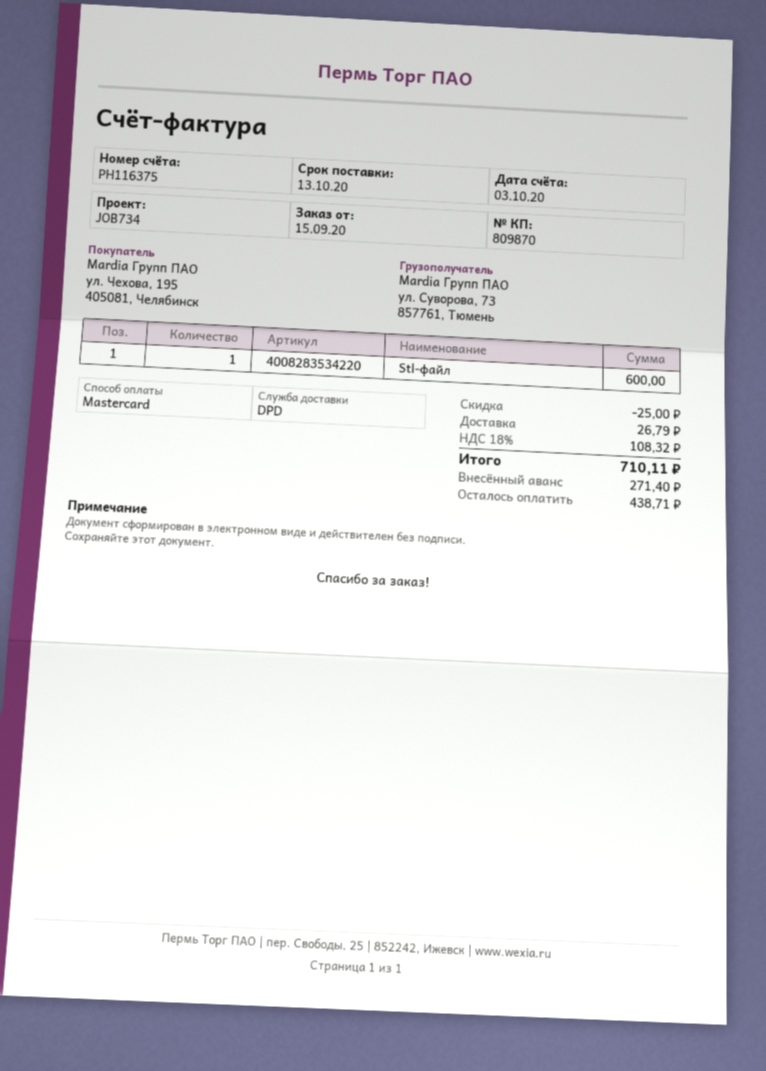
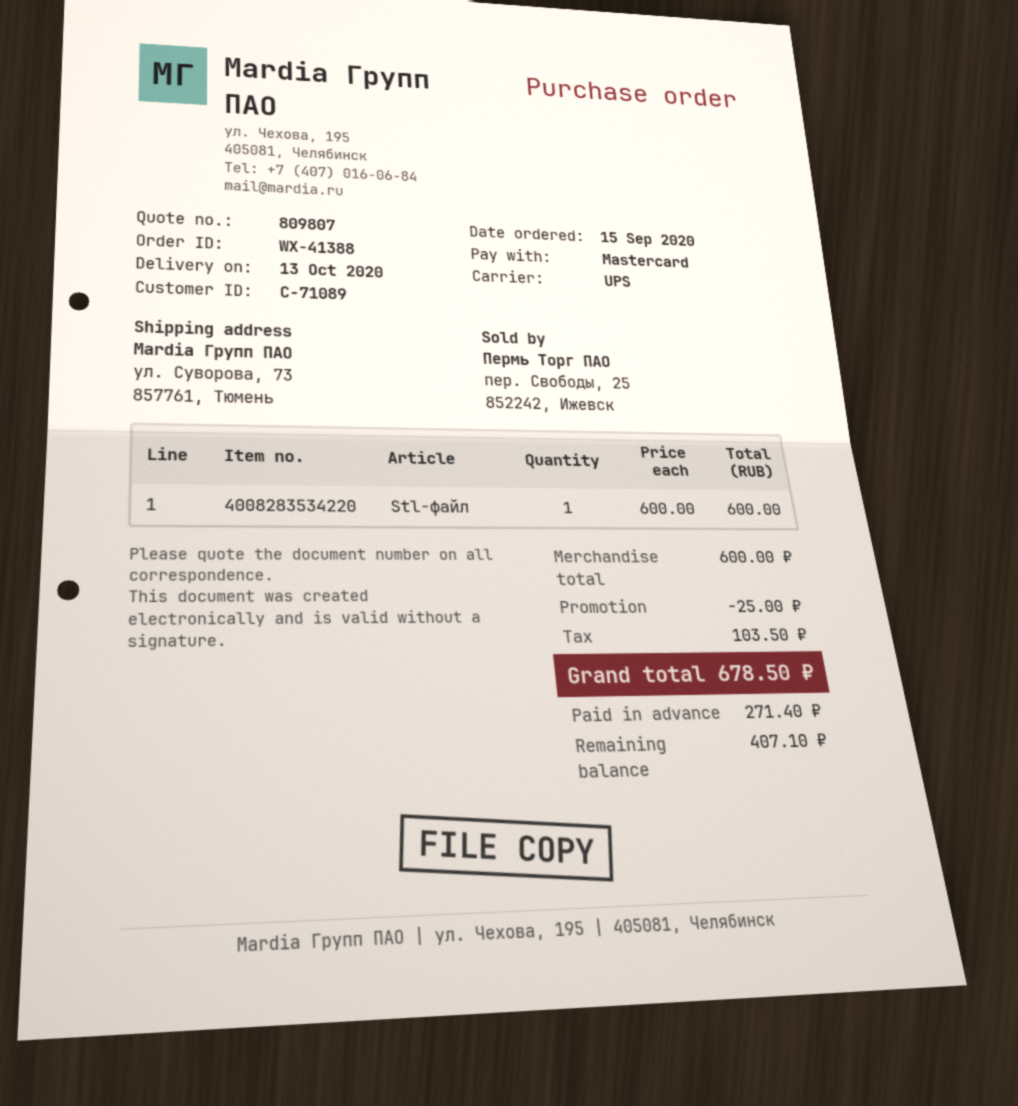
quote number: 809870 -> 809807
shipping method: DPD -> UPS
shipping: 26.79 -> none
tax: 108.32 -> 103.50
total: 710.11 -> 678.50
balance: 438.71 -> 407.10

